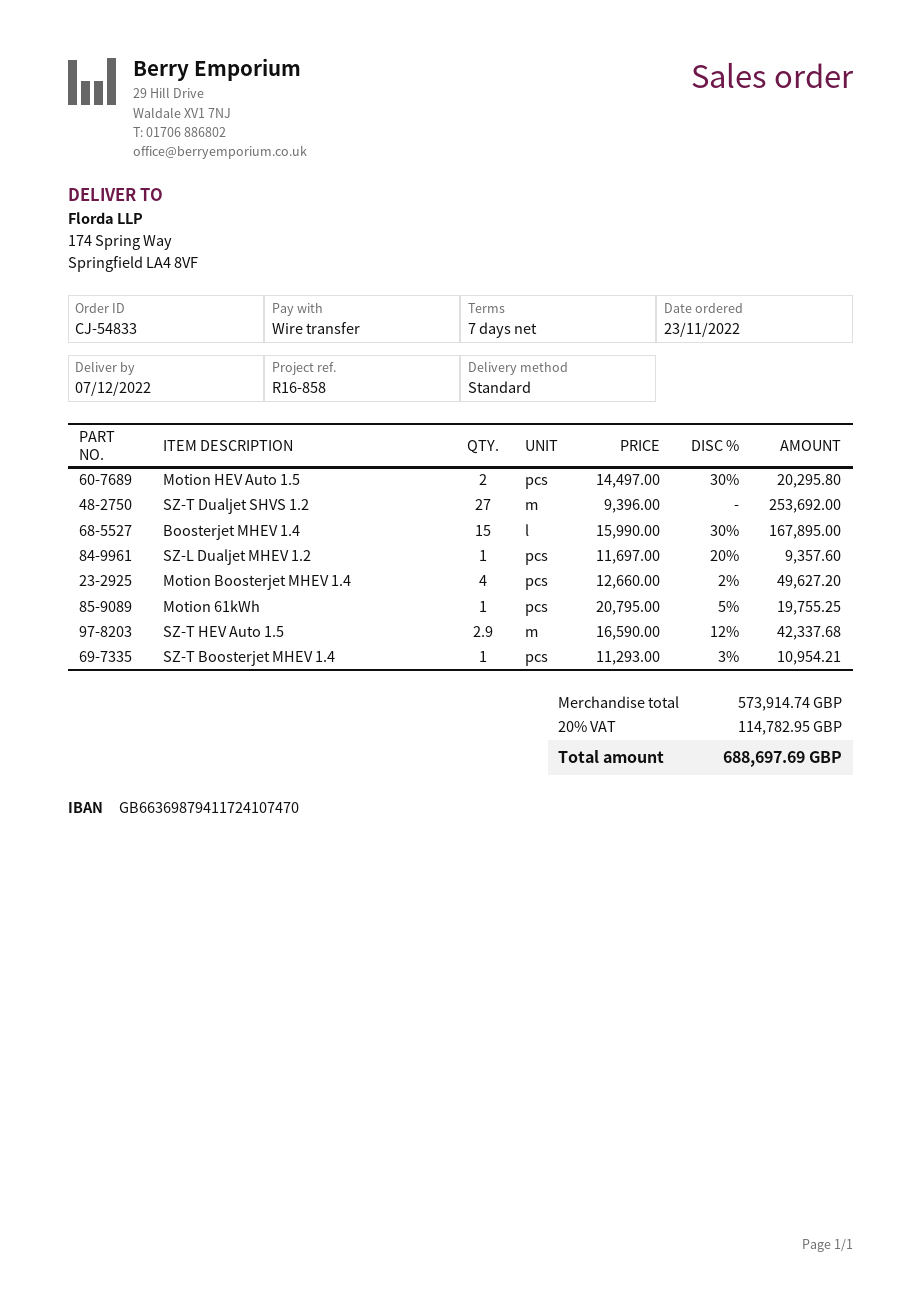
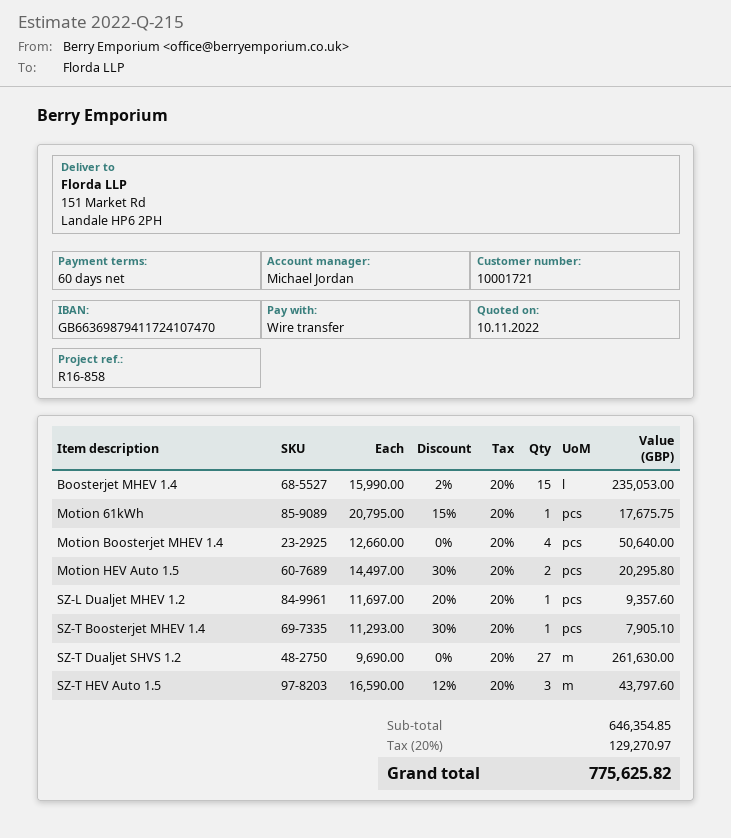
payment terms: 7 days -> 60 days
ship to: 174 Spring Way, Springfield LA4 8VF -> 151 Market Rd, Landale HP6 2PH
SZ-T Dualjet SHVS 1.2: 27 x 9396.00 = 253692.00 -> 27 x 9690.00 = 261630.00
Boosterjet MHEV 1.4: 15 x 15990.00 - 30% = 167895.00 -> 15 x 15990.00 - 2% = 235053.00
Motion Boosterjet MHEV 1.4: 4 x 12660.00 - 2% = 49627.20 -> 4 x 12660.00 = 50640.00
Motion 61kWh: 1 x 20795.00 - 5% = 19755.25 -> 1 x 20795.00 - 15% = 17675.75
SZ-T HEV Auto 1.5: 2.9 x 16590.00 - 12% = 42337.68 -> 3 x 16590.00 - 12% = 43797.60
SZ-T Boosterjet MHEV 1.4: 1 x 11293.00 - 3% = 10954.21 -> 1 x 11293.00 - 30% = 7905.10
subtotal: 573914.74 -> 646354.85
tax: 20% = 114782.95 -> 20% = 129270.97
total: 688697.69 -> 775625.82

